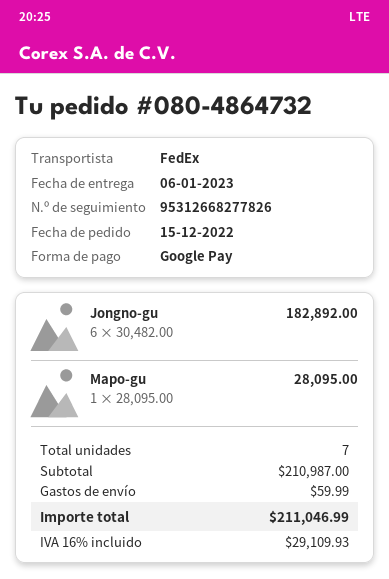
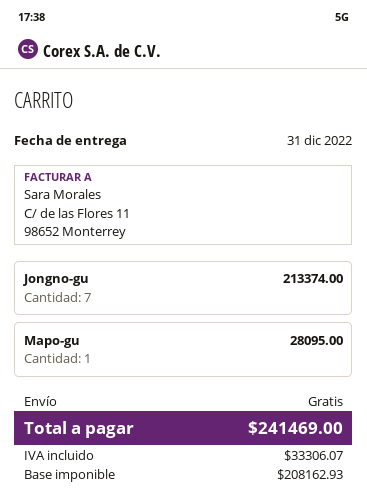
delivery date: 2023-01-06 -> 2022-12-31
Jongno-gu: 6 for 182892.00 -> 7 for 213374.00
shipping: 59.99 -> 0.00
tax: 29109.93 -> 33306.07
total: 211046.99 -> 241469.00

